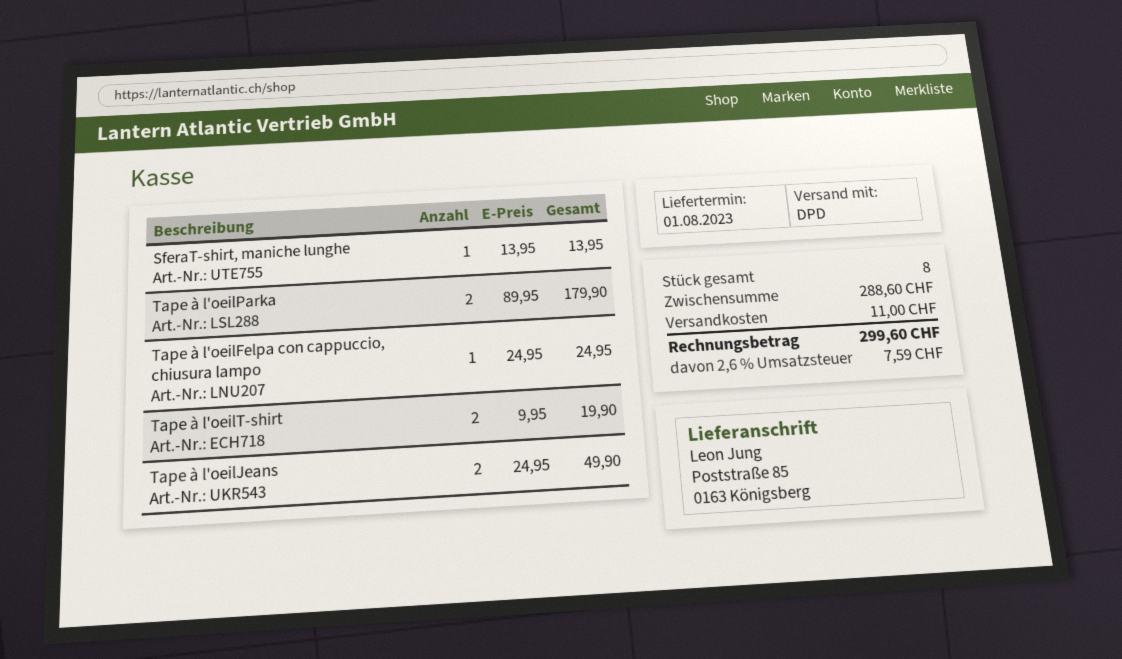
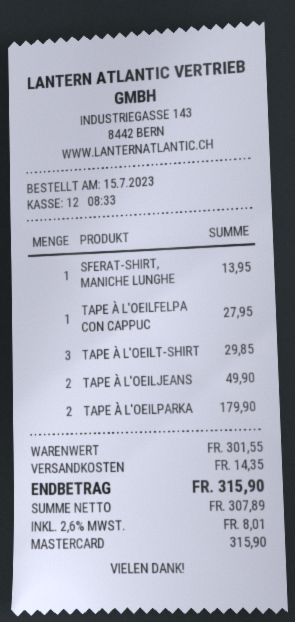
Tape à l'oeilFelpa con cappuccio, chiusura lampo: 1 for 24.95 -> 1 for 27.95
Tape à l'oeilT-shirt: 2 for 19.90 -> 3 for 29.85
subtotal: 288.60 -> 301.55
shipping: 11.00 -> 14.35
tax: 2.6% = 7.59 -> 2.6% = 8.01
total: 299.60 -> 315.90

